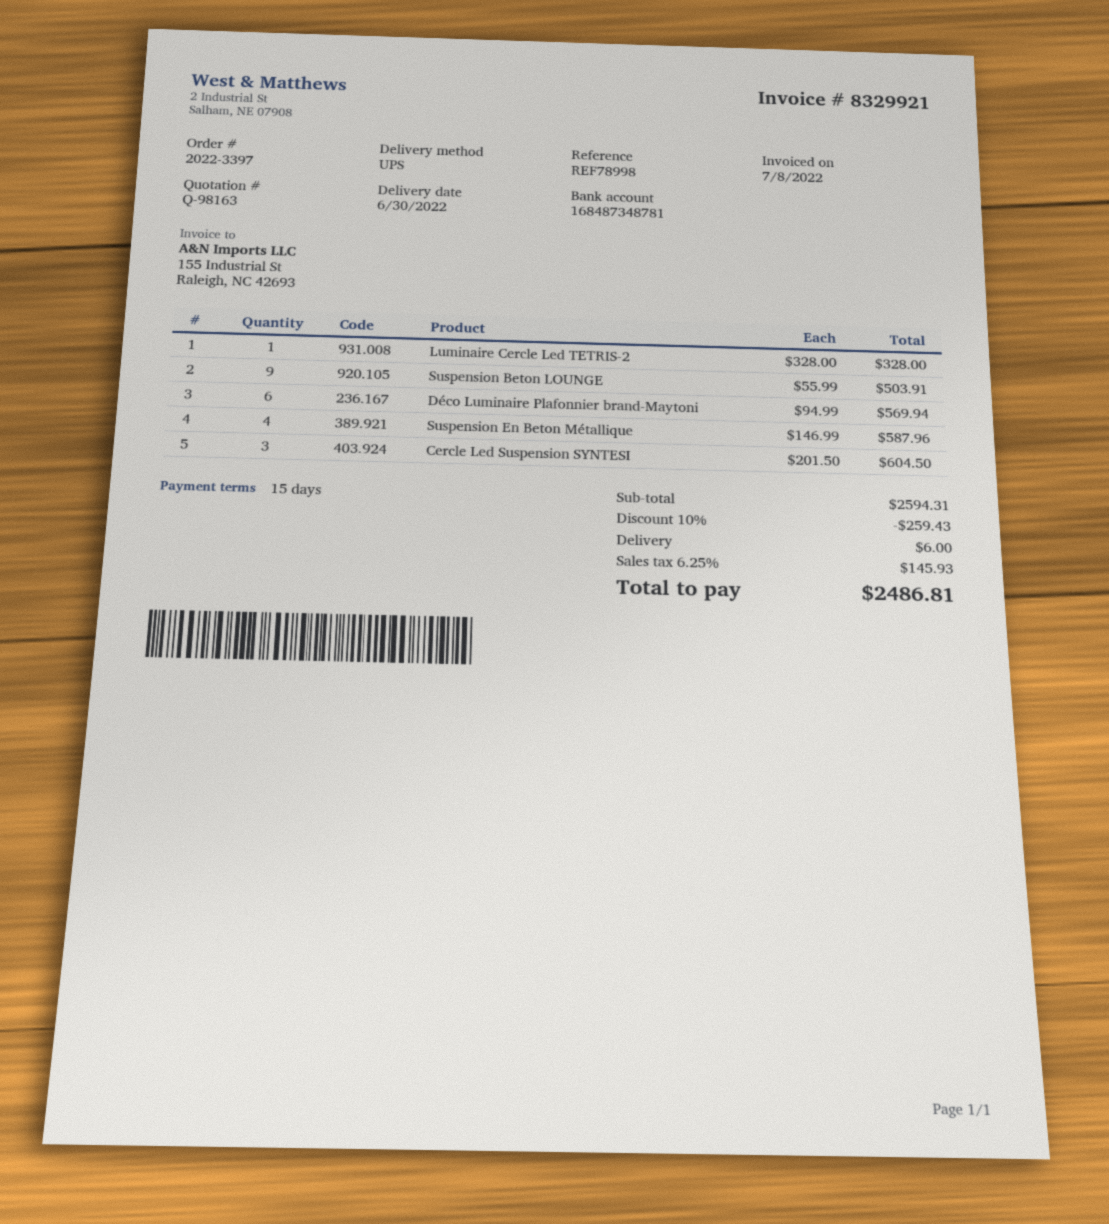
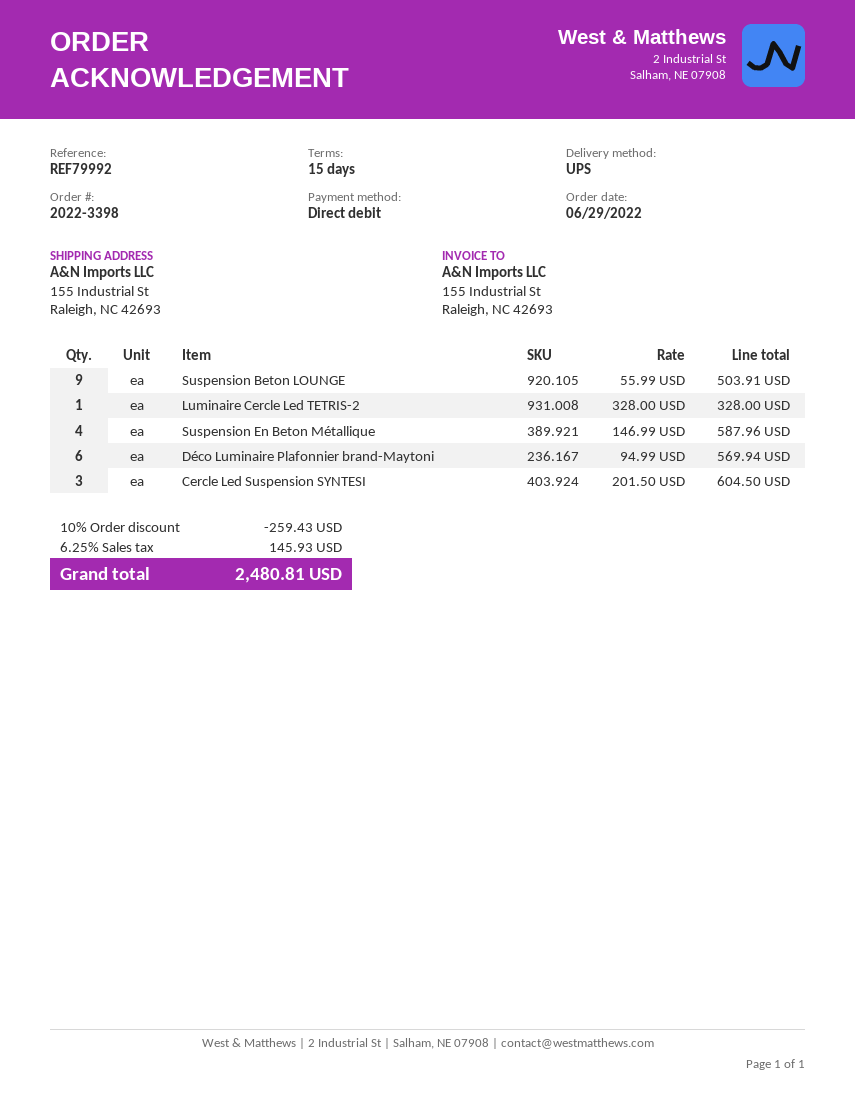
order number: 2022-3397 -> 2022-3398
reference: REF78998 -> REF79992
shipping: 6.00 -> none
total: 2486.81 -> 2480.81

